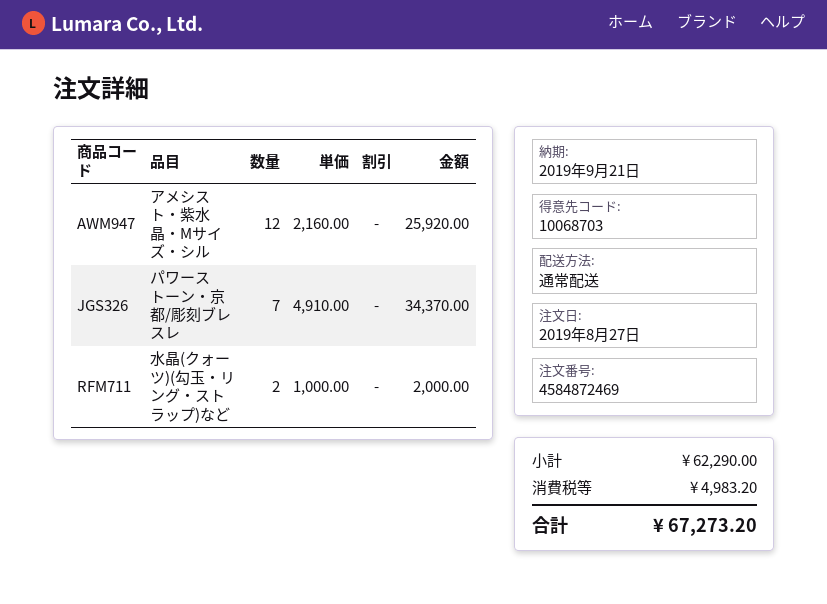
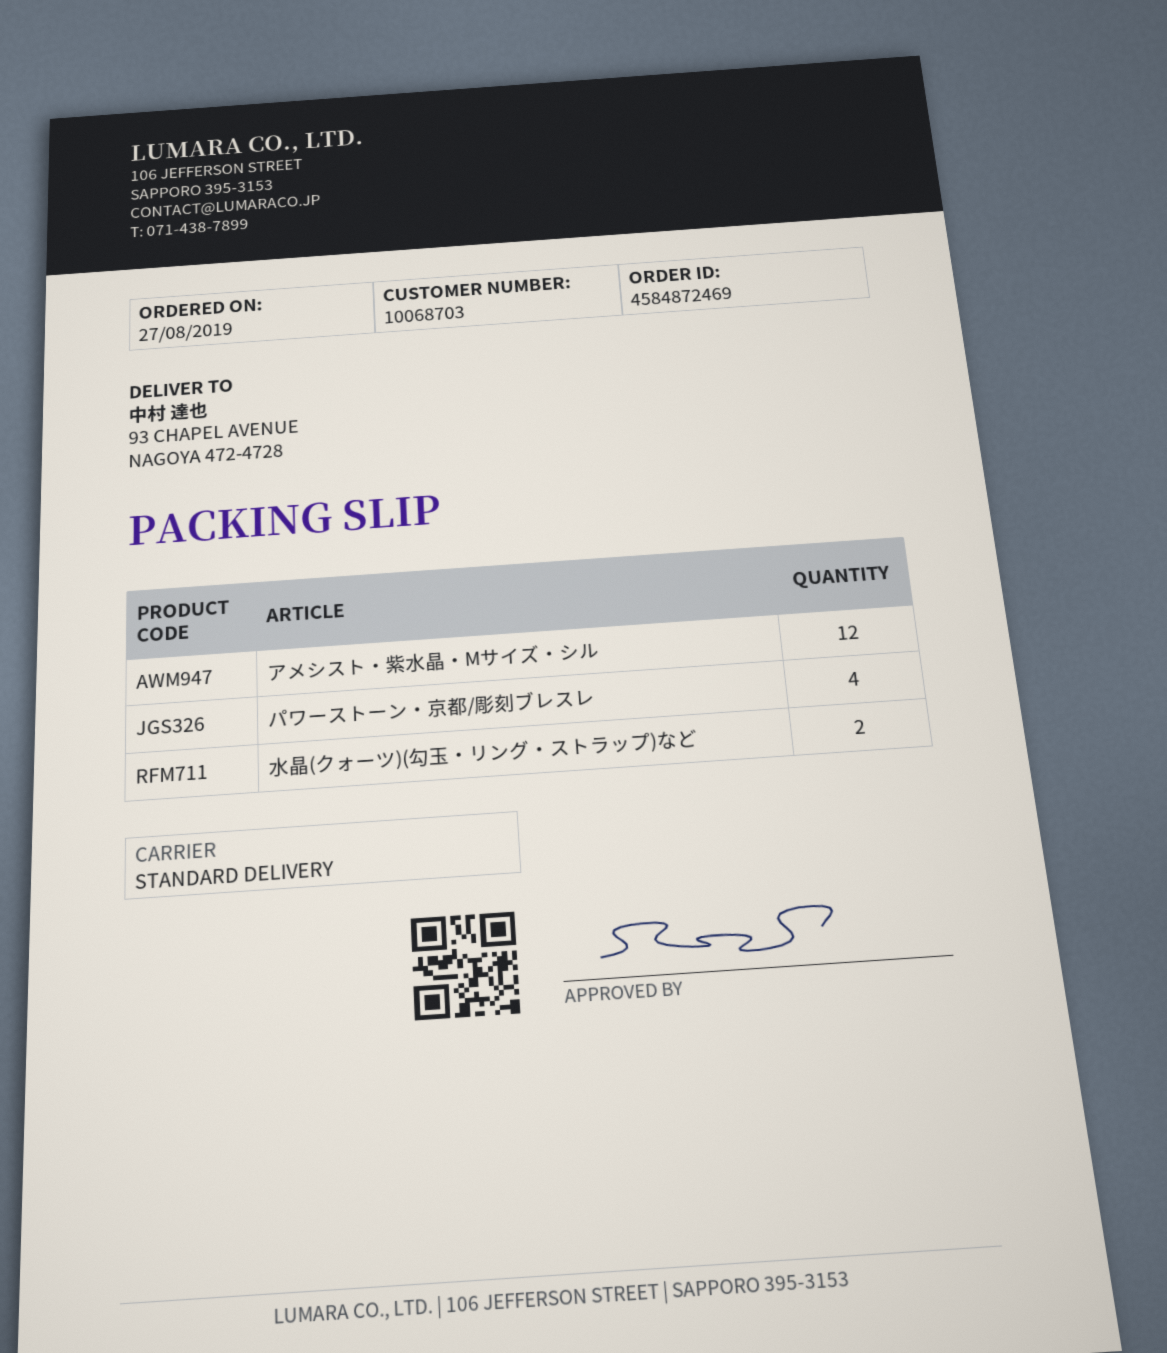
パワーストーン・京都/彫刻ブレスレ: 7 -> 4

